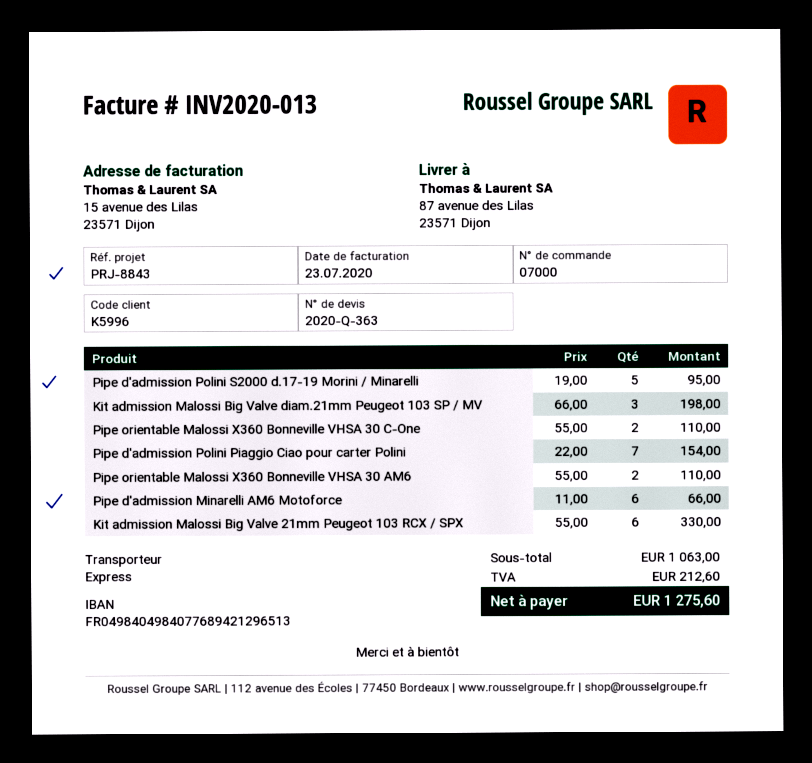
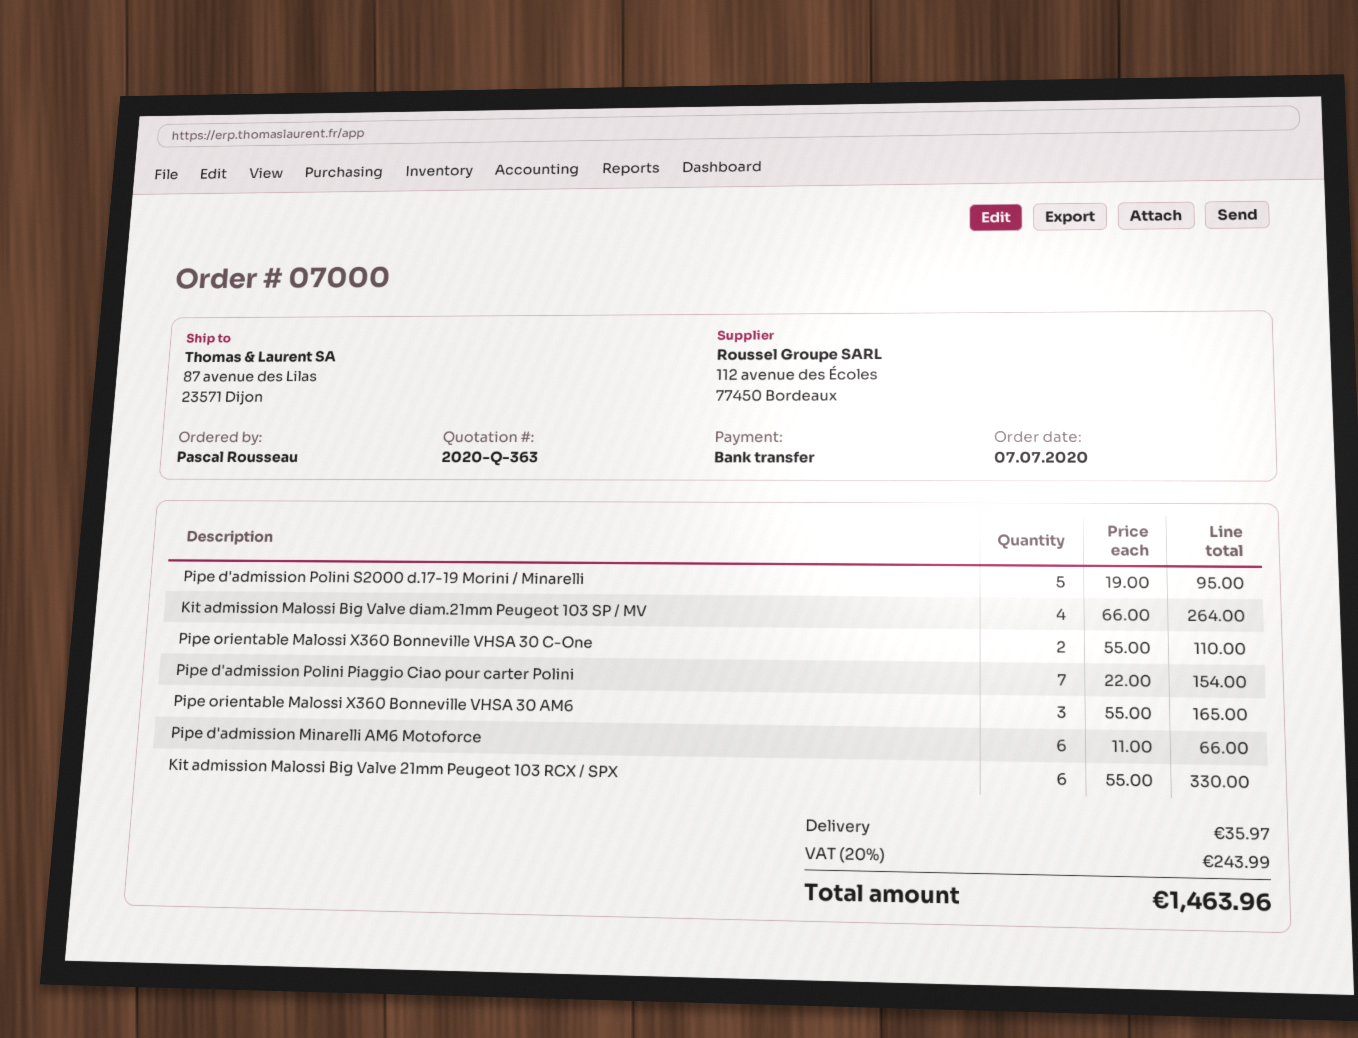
Kit admission Malossi Big Valve diam.21mm Peugeot 103 SP / MV: 3 x 66.00 = 198.00 -> 4 x 66.00 = 264.00
Pipe orientable Malossi X360 Bonneville VHSA 30 AM6: 2 x 55.00 = 110.00 -> 3 x 55.00 = 165.00
shipping: none -> 35.97
tax: 212.60 -> 243.99
total: 1275.60 -> 1463.96

